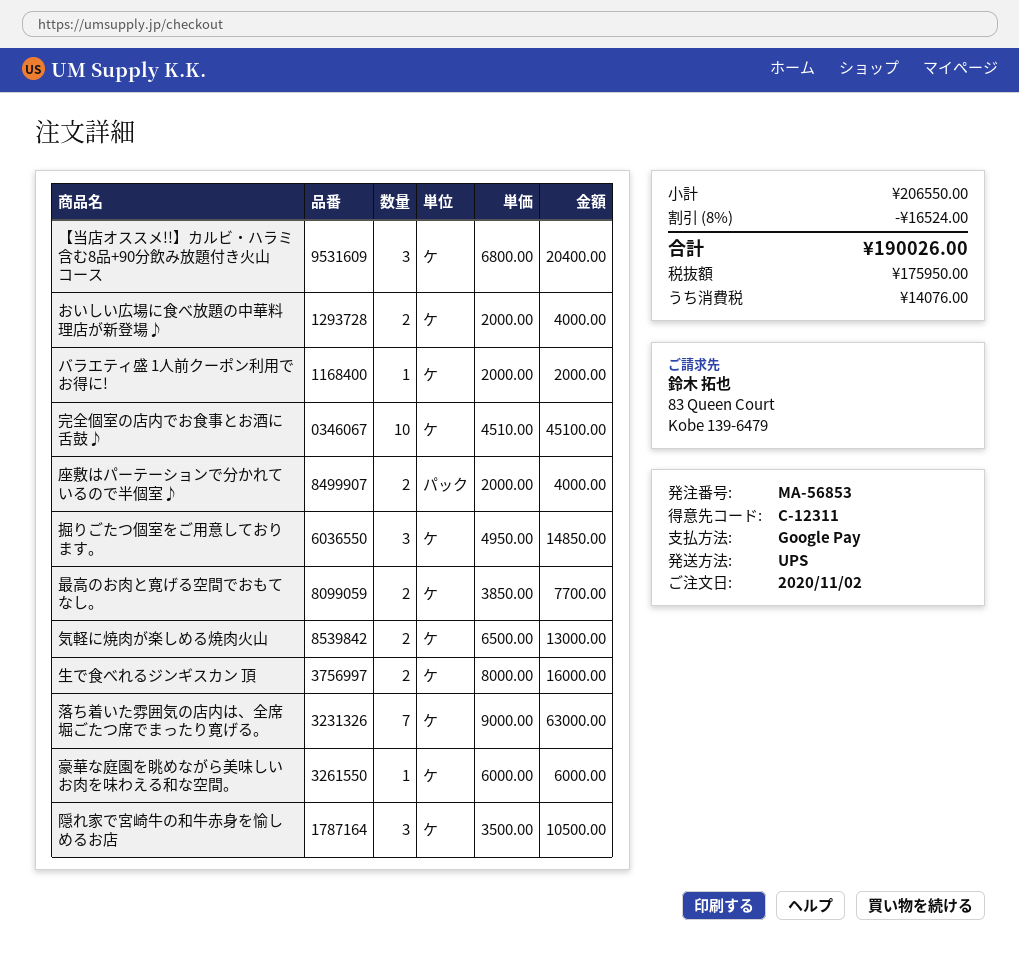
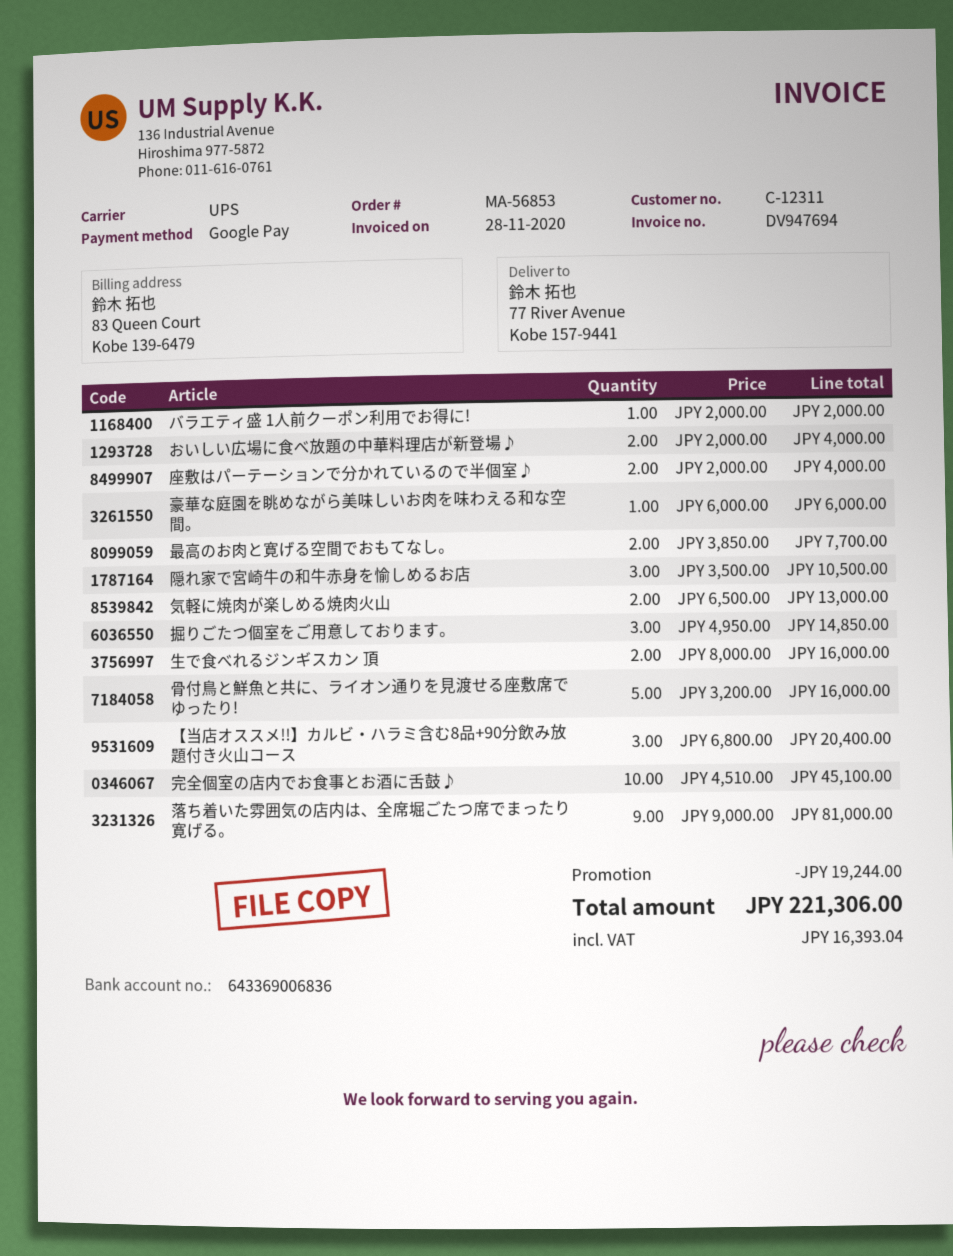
落ち着いた雰囲気の店内は、全席堀ごたつ席でまったり寛げる。: 7 x 9000.00 = 63000.00 -> 9 x 9000.00 = 81000.00
骨付鳥と鮮魚と共に、ライオン通りを見渡せる座敷席でゆったり!: none -> 5 x 3200.00 = 16000.00
discount: 16524.00 -> 19244.00
tax: 14076.00 -> 16393.04
total: 190026.00 -> 221306.00

